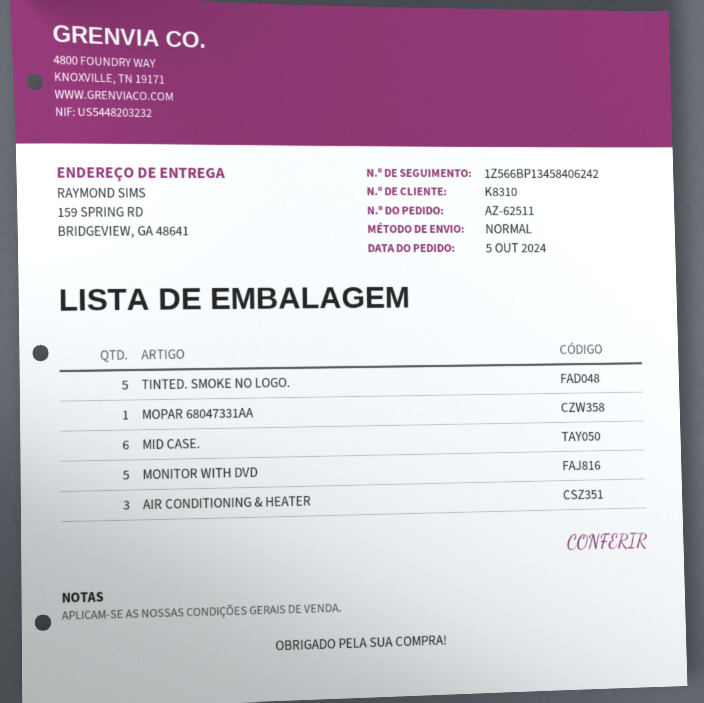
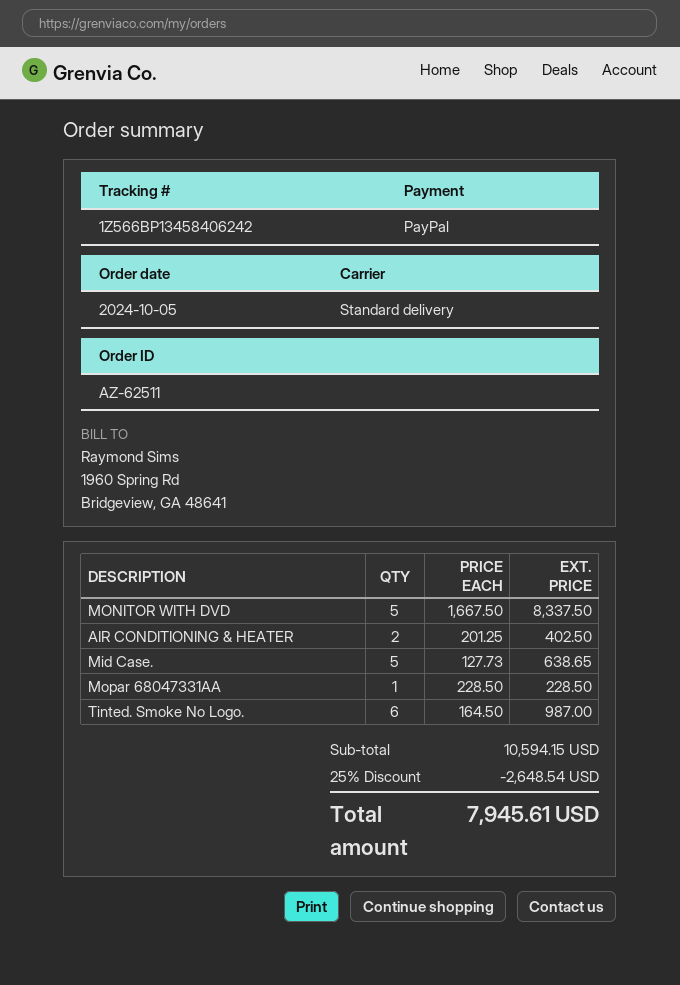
TINTED. SMOKE NO LOGO.: 5 -> 6
MID CASE.: 6 -> 5
AIR CONDITIONING & HEATER: 3 -> 2

